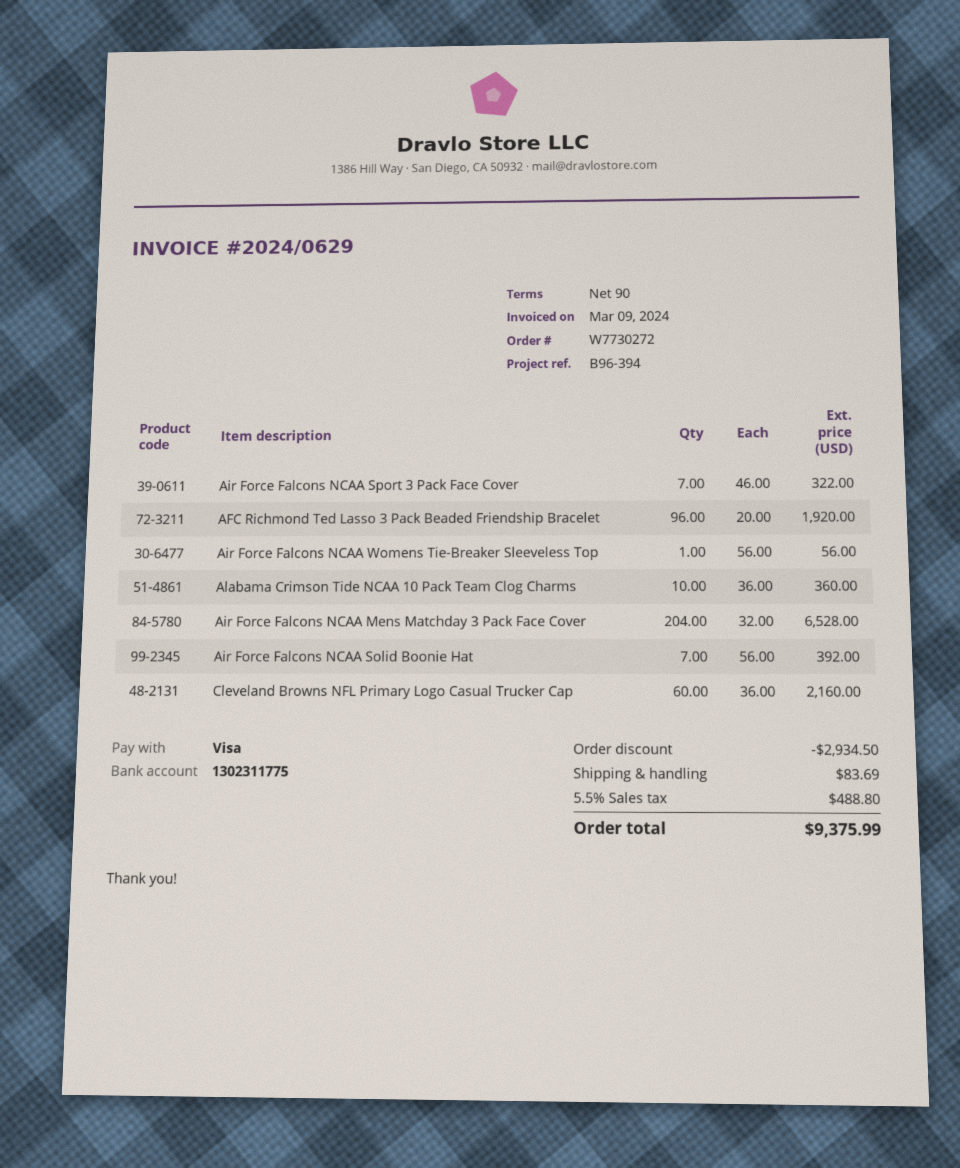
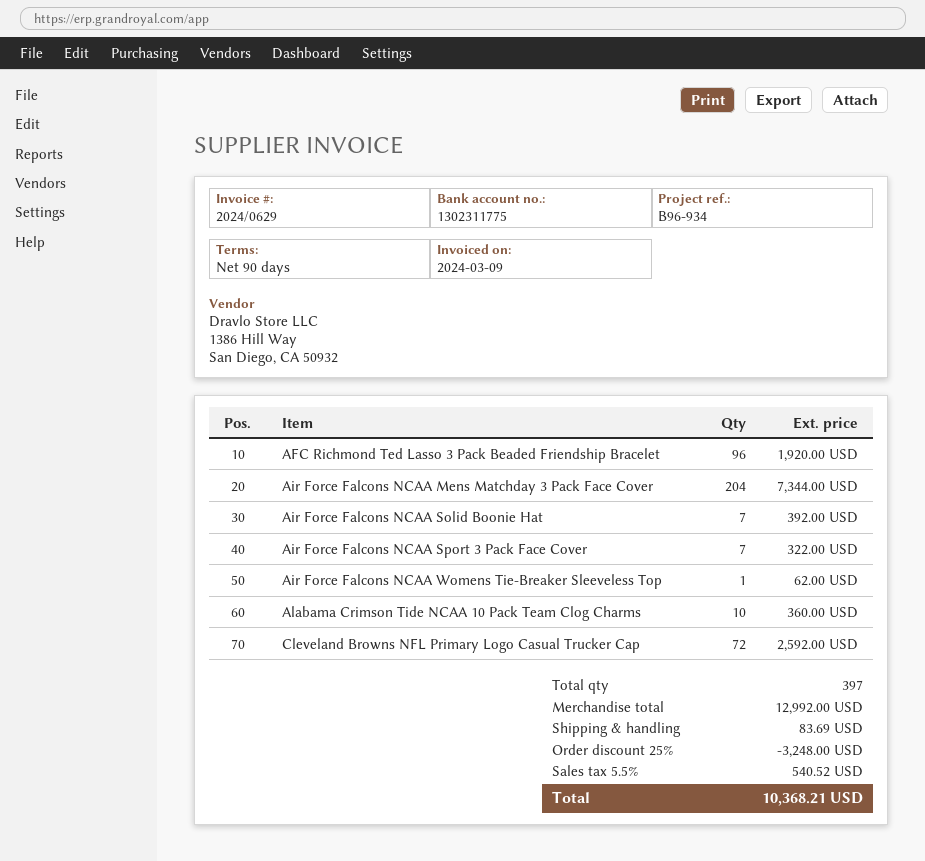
reference: B96-394 -> B96-934
Air Force Falcons NCAA Womens Tie-Breaker Sleeveless Top: 1 for 56.00 -> 1 for 62.00
Air Force Falcons NCAA Mens Matchday 3 Pack Face Cover: 204 for 6528.00 -> 204 for 7344.00
Cleveland Browns NFL Primary Logo Casual Trucker Cap: 60 for 2160.00 -> 72 for 2592.00
discount: 2934.50 -> 3248.00
tax: 5.5% = 488.80 -> 5.5% = 540.52
total: 9375.99 -> 10368.21

